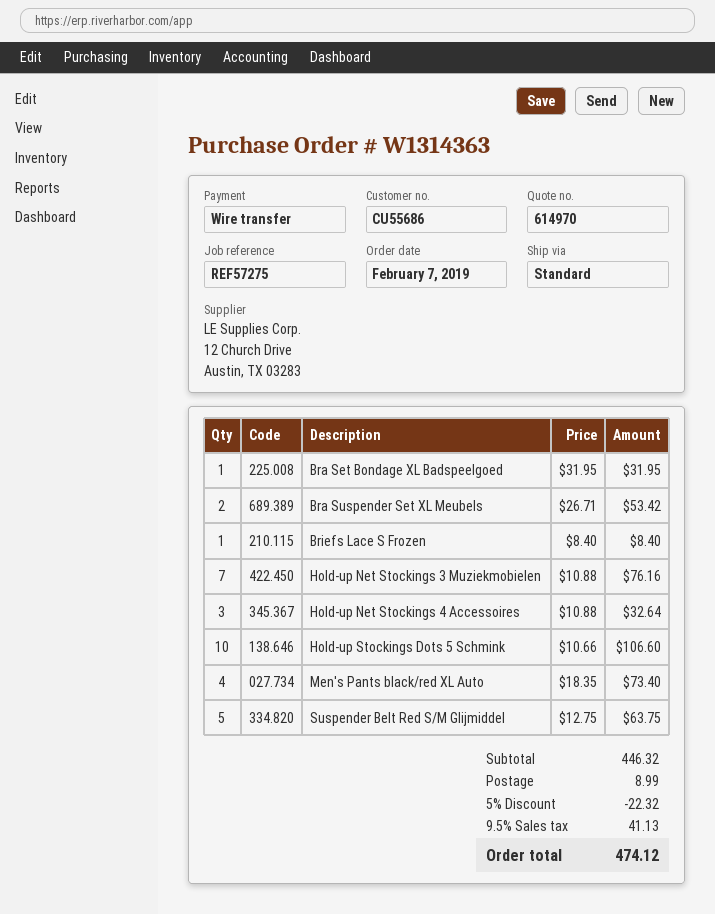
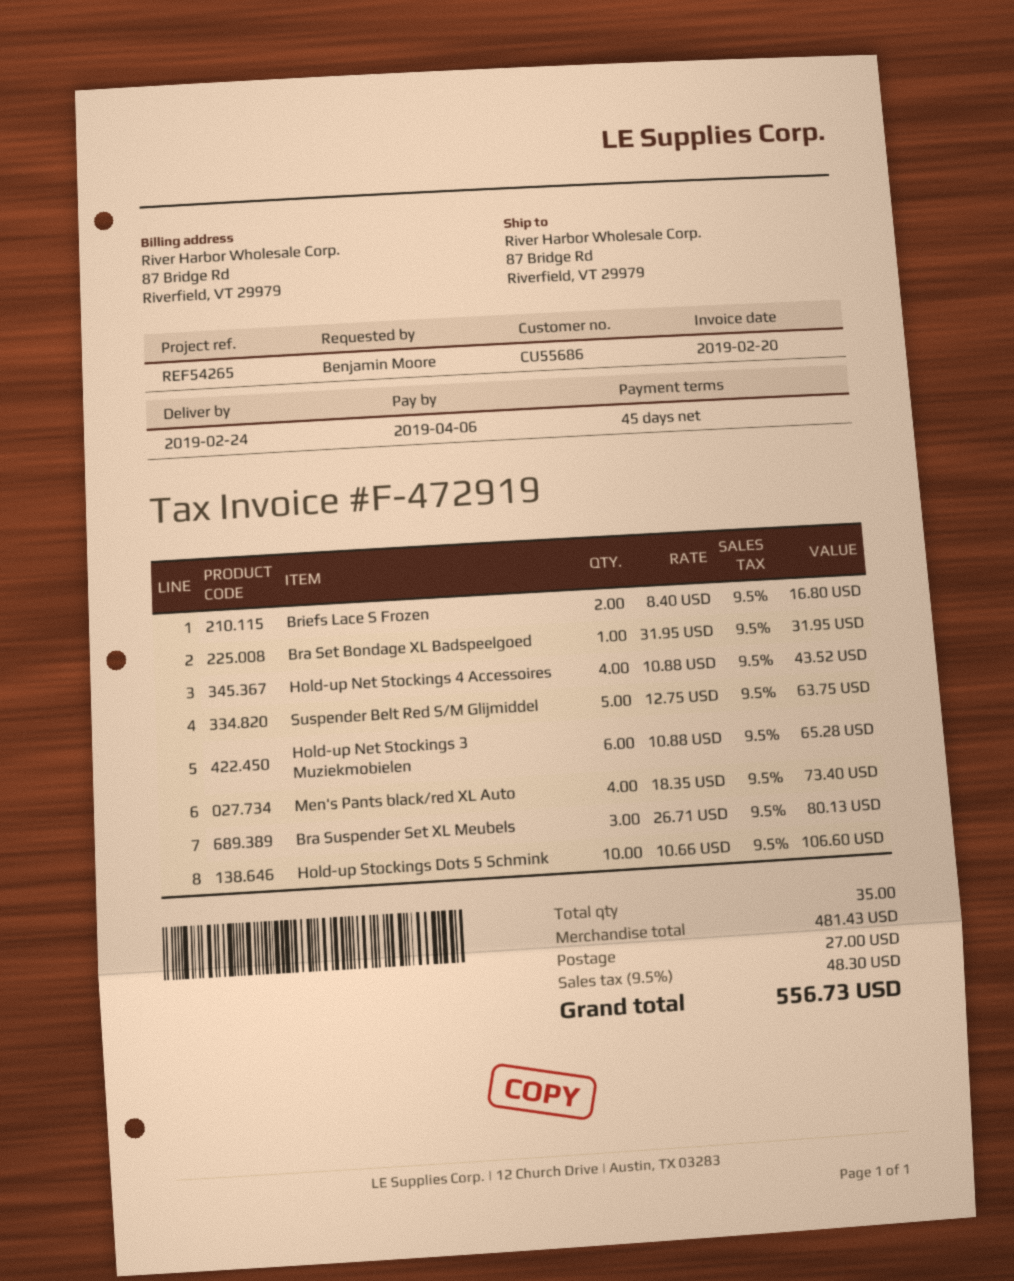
reference: REF57275 -> REF54265
Bra Suspender Set XL Meubels: 2 x 26.71 = 53.42 -> 3 x 26.71 = 80.13
Briefs Lace S Frozen: 1 x 8.40 = 8.40 -> 2 x 8.40 = 16.80
Hold-up Net Stockings 3 Muziekmobielen: 7 x 10.88 = 76.16 -> 6 x 10.88 = 65.28
Hold-up Net Stockings 4 Accessoires: 3 x 10.88 = 32.64 -> 4 x 10.88 = 43.52
subtotal: 446.32 -> 481.43
discount: 5% = 22.32 -> none
shipping: 8.99 -> 27.00
tax: 9.5% = 41.13 -> 9.5% = 48.30
total: 474.12 -> 556.73

